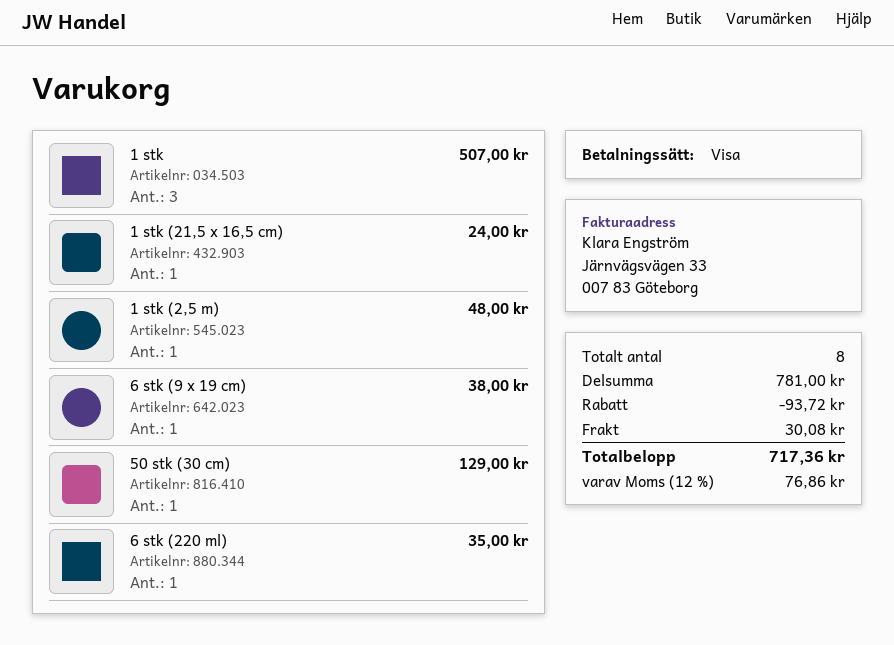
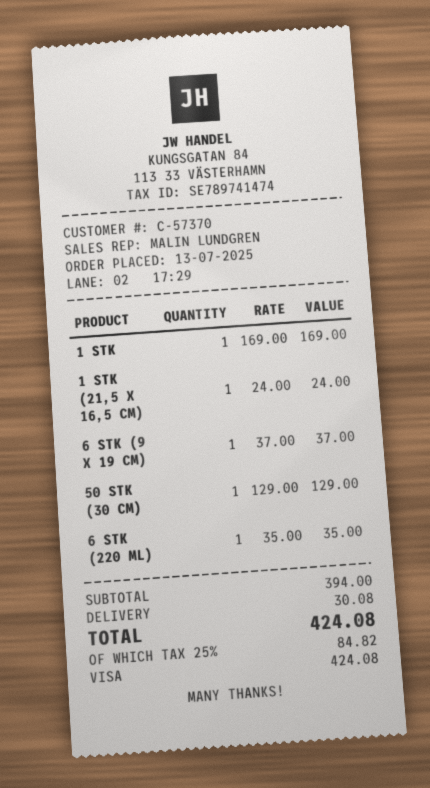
1 stk: 3 for 507.00 -> 1 for 169.00
1 stk (2,5 m): 1 for 48.00 -> none
6 stk (9 x 19 cm): 1 for 38.00 -> 1 for 37.00
subtotal: 781.00 -> 394.00
discount: 93.72 -> none
tax: 12% = 76.86 -> 25% = 84.82
total: 717.36 -> 424.08

